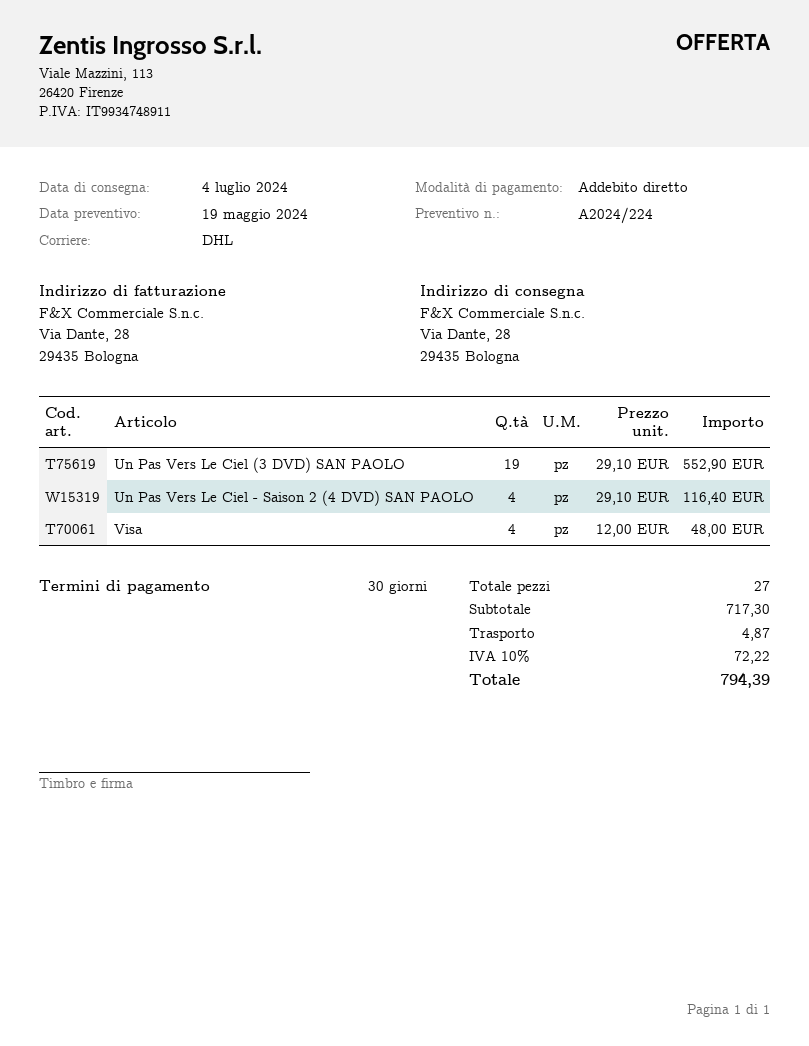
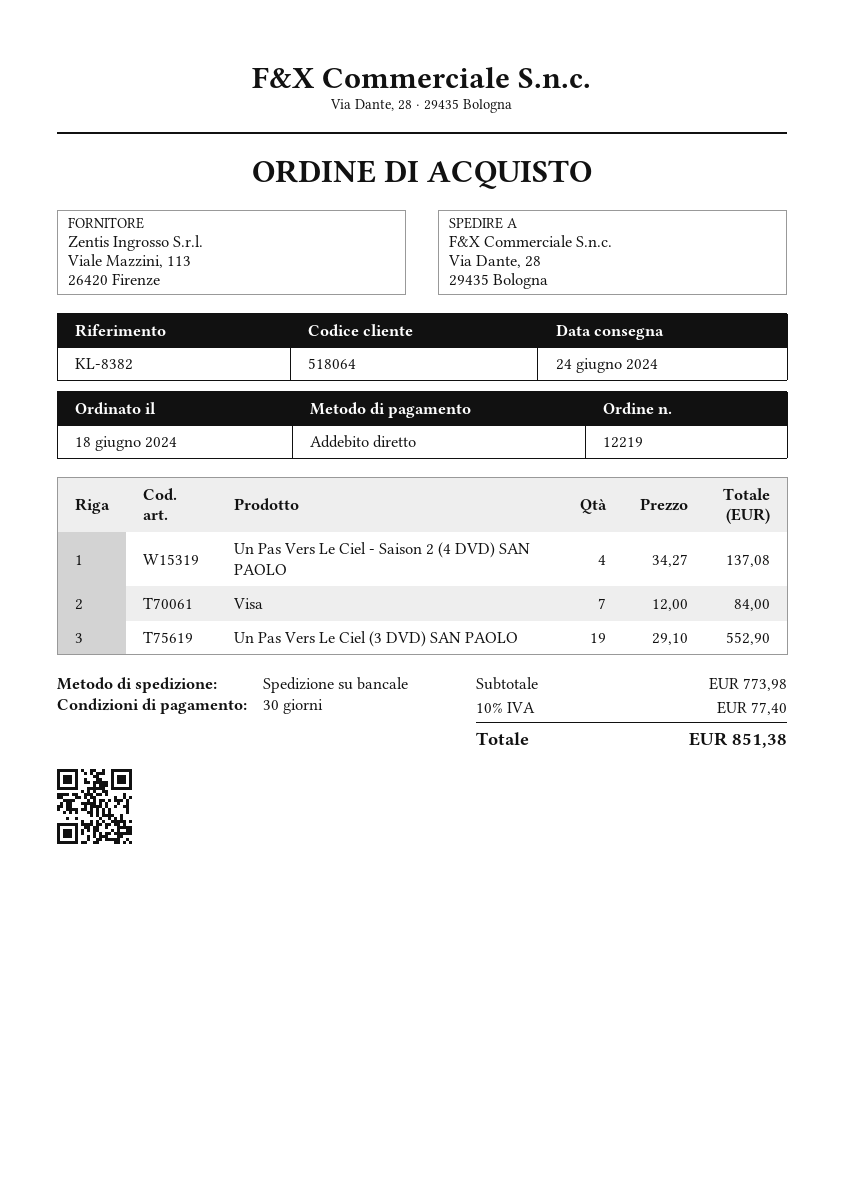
delivery date: 2024-07-04 -> 2024-06-24
shipping method: DHL -> pallet freight
Un Pas Vers Le Ciel - Saison 2 (4 DVD) SAN PAOLO: 4 x 29.10 = 116.40 -> 4 x 34.27 = 137.08
Visa: 4 x 12.00 = 48.00 -> 7 x 12.00 = 84.00
subtotal: 717.30 -> 773.98
shipping: 4.87 -> none
tax: 10% = 72.22 -> 10% = 77.40
total: 794.39 -> 851.38

